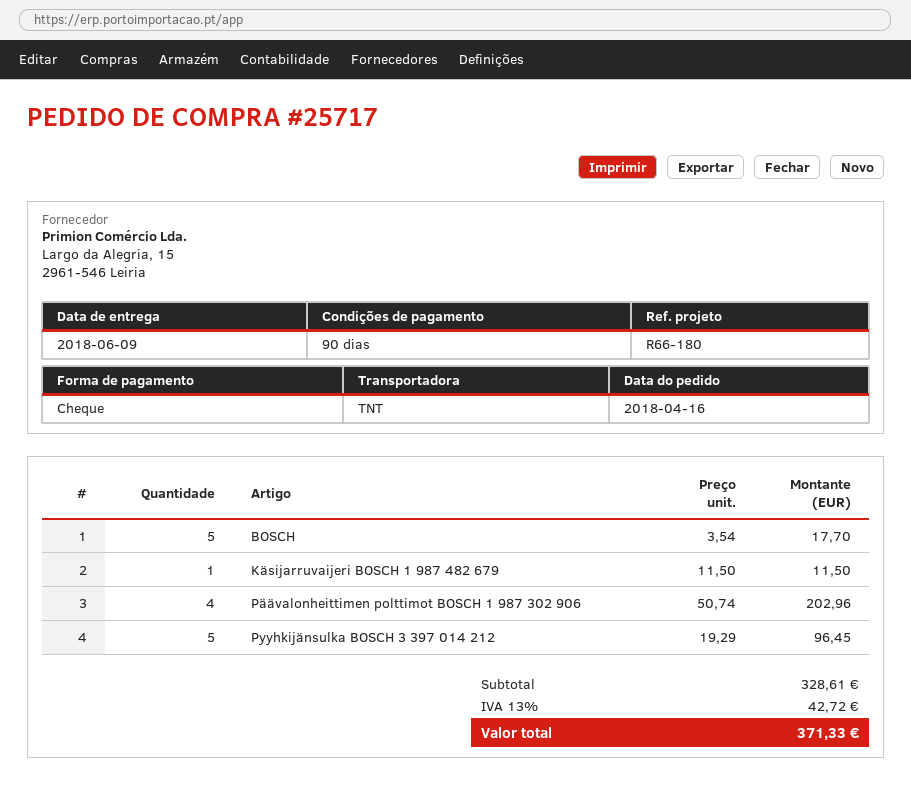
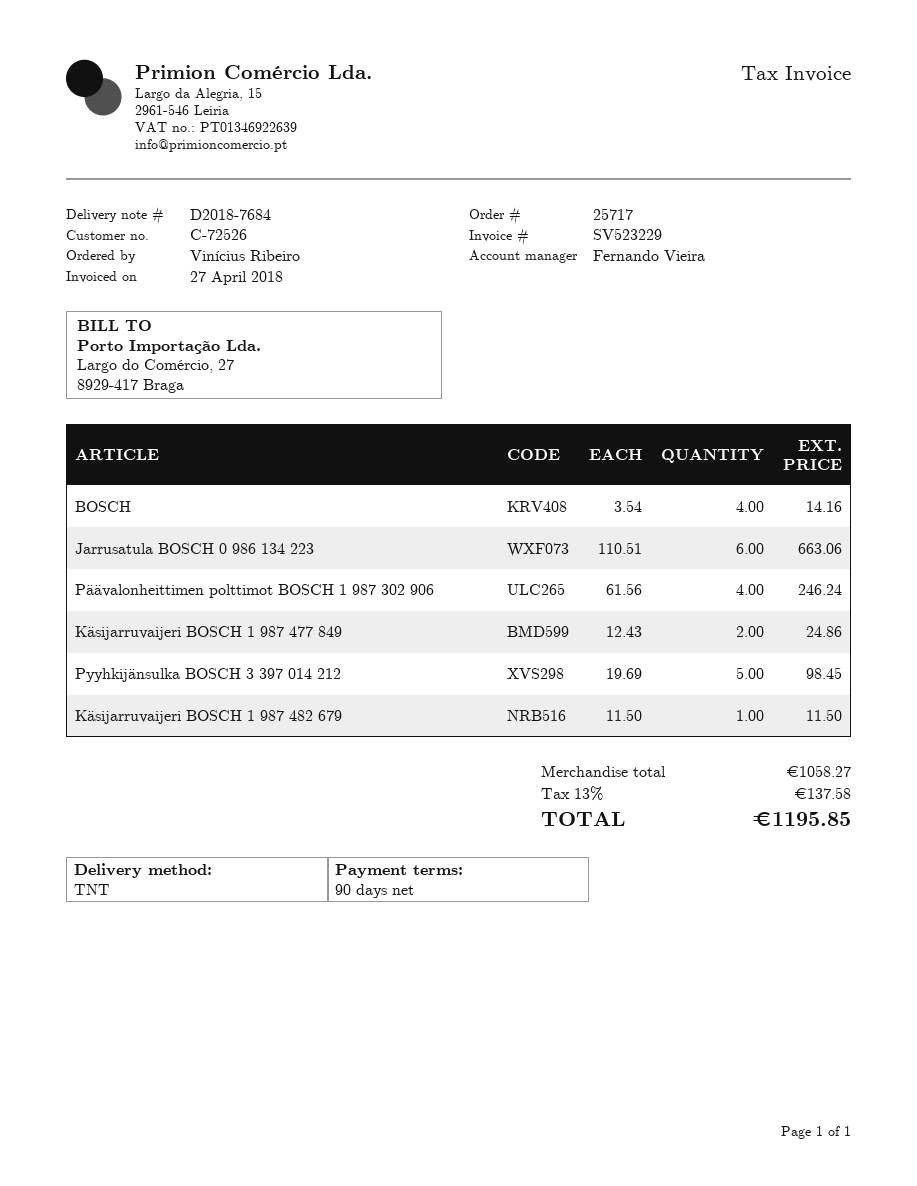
BOSCH: 5 x 3.54 = 17.70 -> 4 x 3.54 = 14.16
Päävalonheittimen polttimot BOSCH 1 987 302 906: 4 x 50.74 = 202.96 -> 4 x 61.56 = 246.24
Pyyhkijänsulka BOSCH 3 397 014 212: 5 x 19.29 = 96.45 -> 5 x 19.69 = 98.45
Jarrusatula BOSCH 0 986 134 223: none -> 6 x 110.51 = 663.06
Käsijarruvaijeri BOSCH 1 987 477 849: none -> 2 x 12.43 = 24.86
subtotal: 328.61 -> 1058.27
tax: 13% = 42.72 -> 13% = 137.58
total: 371.33 -> 1195.85

